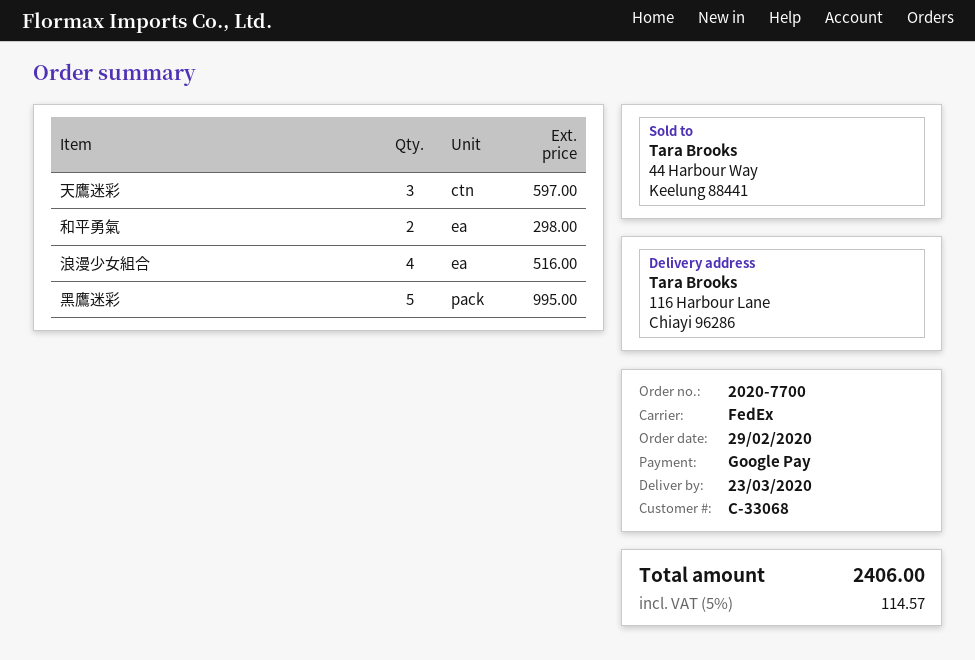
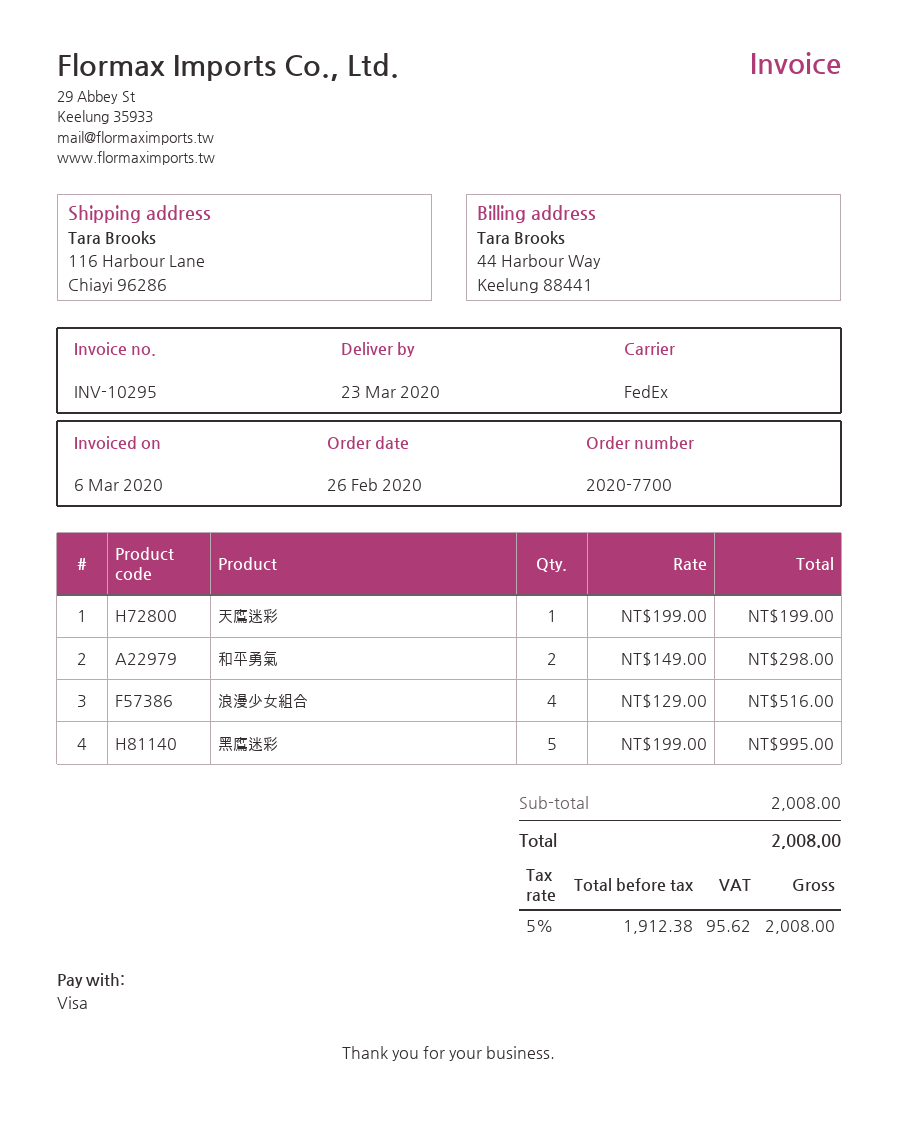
order date: 2020-02-29 -> 2020-02-26
payment method: Google Pay -> Visa
天鷹迷彩: 3 for 597.00 -> 1 for 199.00
tax: 5% = 114.57 -> 5% = 95.62
total: 2406.00 -> 2008.00

